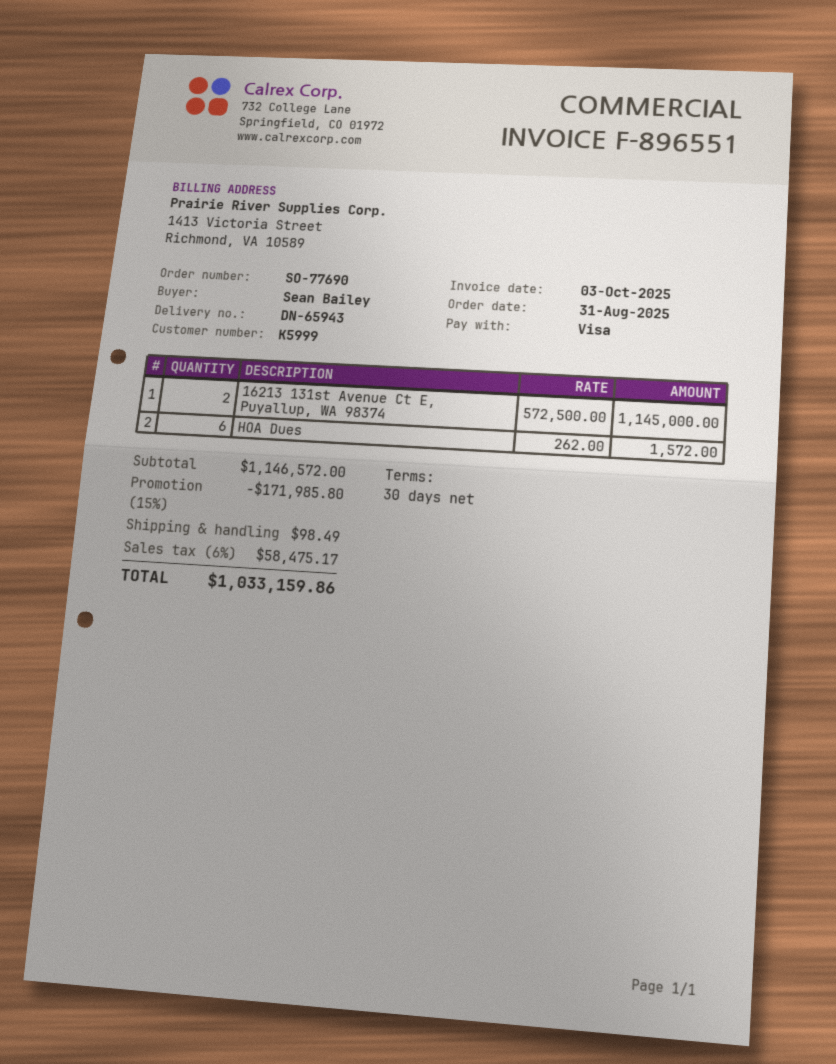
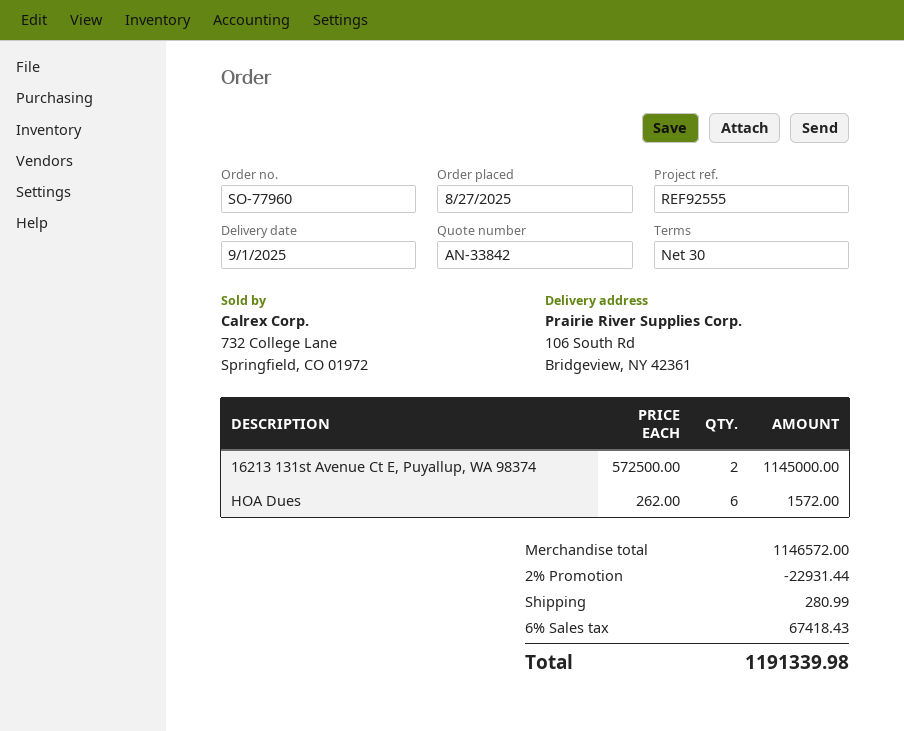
order number: SO-77690 -> SO-77960
order date: 2025-08-31 -> 2025-08-27
discount: 15% = 171985.80 -> 2% = 22931.44
shipping: 98.49 -> 280.99
tax: 6% = 58475.17 -> 6% = 67418.43
total: 1033159.86 -> 1191339.98

